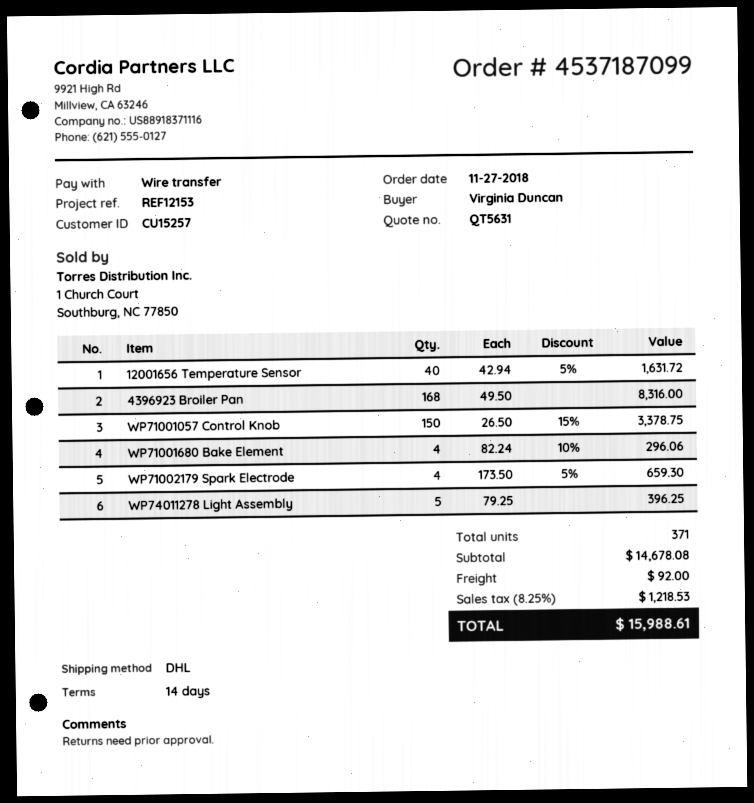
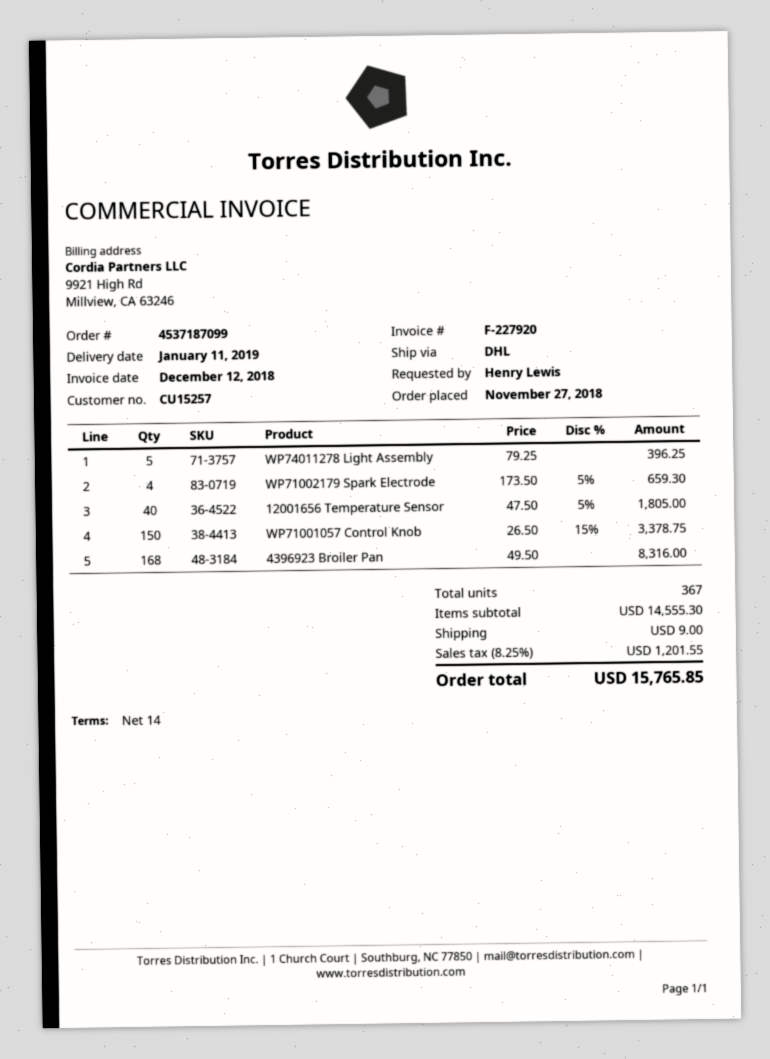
ordered by: Virginia Duncan -> Henry Lewis
12001656 Temperature Sensor: 40 x 42.94 - 5% = 1631.72 -> 40 x 47.50 - 5% = 1805.00
WP71001680 Bake Element: 4 x 82.24 - 10% = 296.06 -> none
total quantity: 371 -> 367
subtotal: 14678.08 -> 14555.30
shipping: 92.00 -> 9.00
tax: 8.25% = 1218.53 -> 8.25% = 1201.55
total: 15988.61 -> 15765.85

